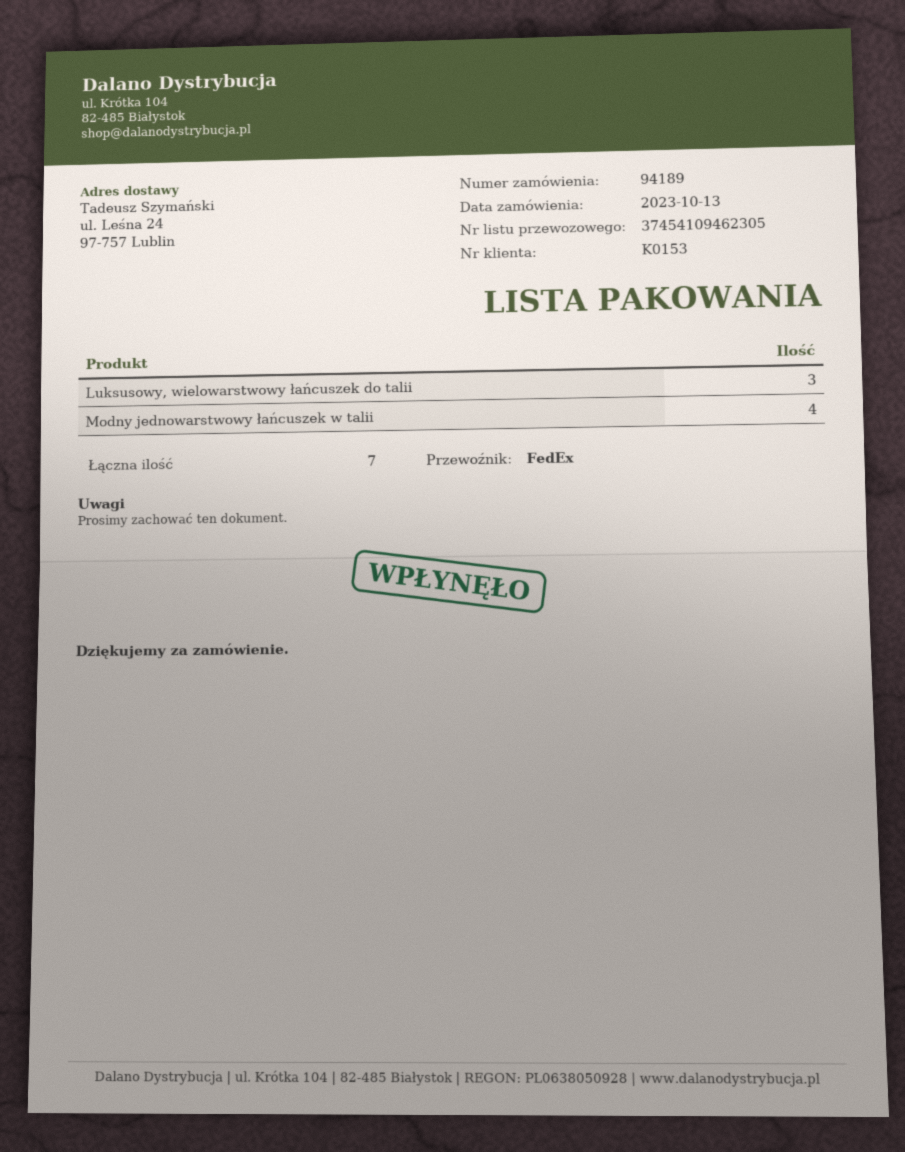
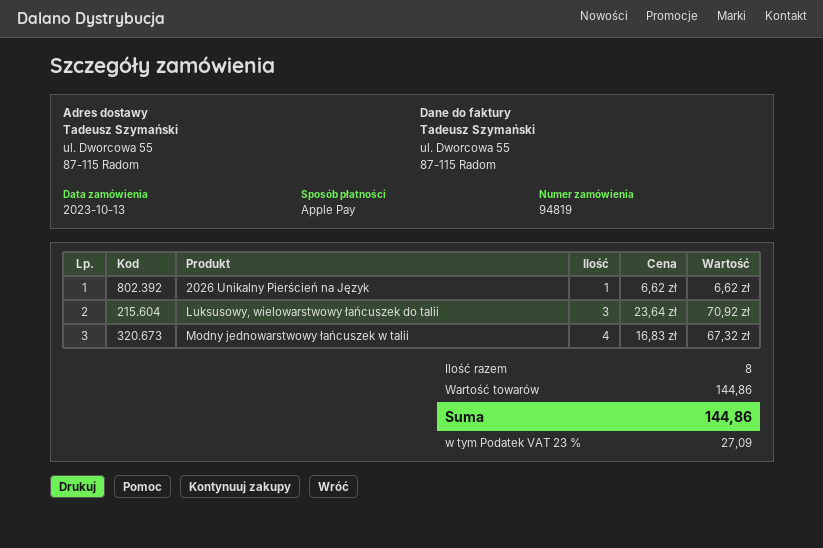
order number: 94189 -> 94819
ship to: ul. Leśna 24, 97-757 Lublin -> ul. Dworcowa 55, 87-115 Radom
2026 Unikalny Pierścień na Język: none -> 1
total quantity: 7 -> 8

